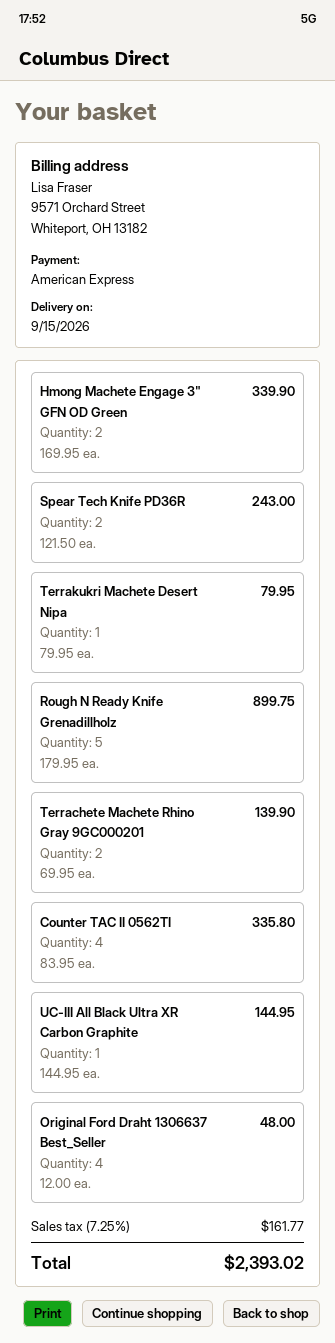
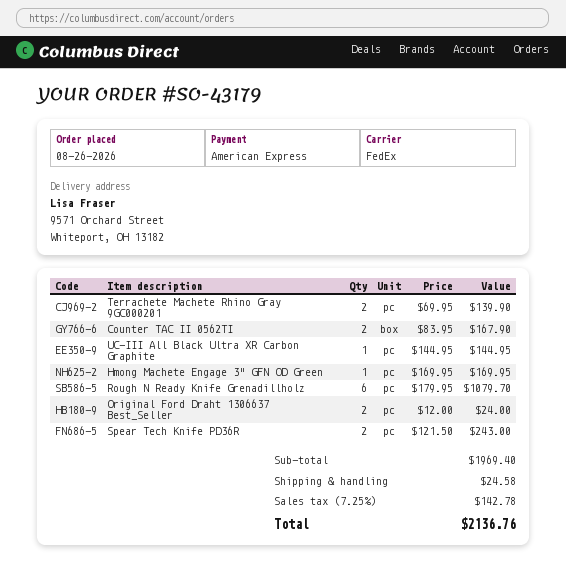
Hmong Machete Engage 3" GFN OD Green: 2 x 169.95 = 339.90 -> 1 x 169.95 = 169.95
Terrakukri Machete Desert Nipa: 1 x 79.95 = 79.95 -> none
Rough N Ready Knife Grenadillholz: 5 x 179.95 = 899.75 -> 6 x 179.95 = 1079.70
Counter TAC II 0562TI: 4 x 83.95 = 335.80 -> 2 x 83.95 = 167.90
Original Ford Draht 1306637 Best_Seller: 4 x 12.00 = 48.00 -> 2 x 12.00 = 24.00
shipping: none -> 24.58
tax: 7.25% = 161.77 -> 7.25% = 142.78
total: 2393.02 -> 2136.76

